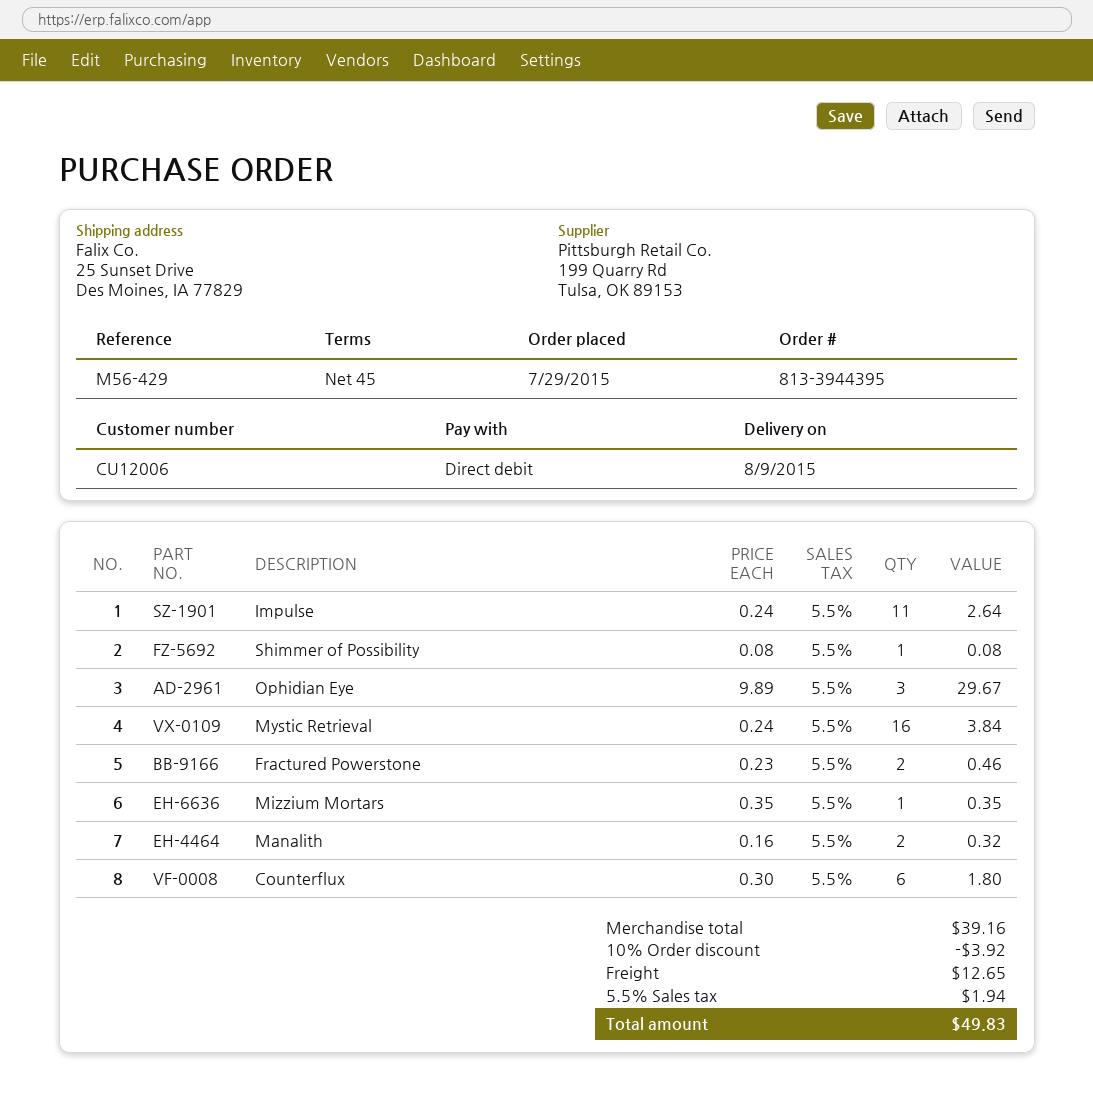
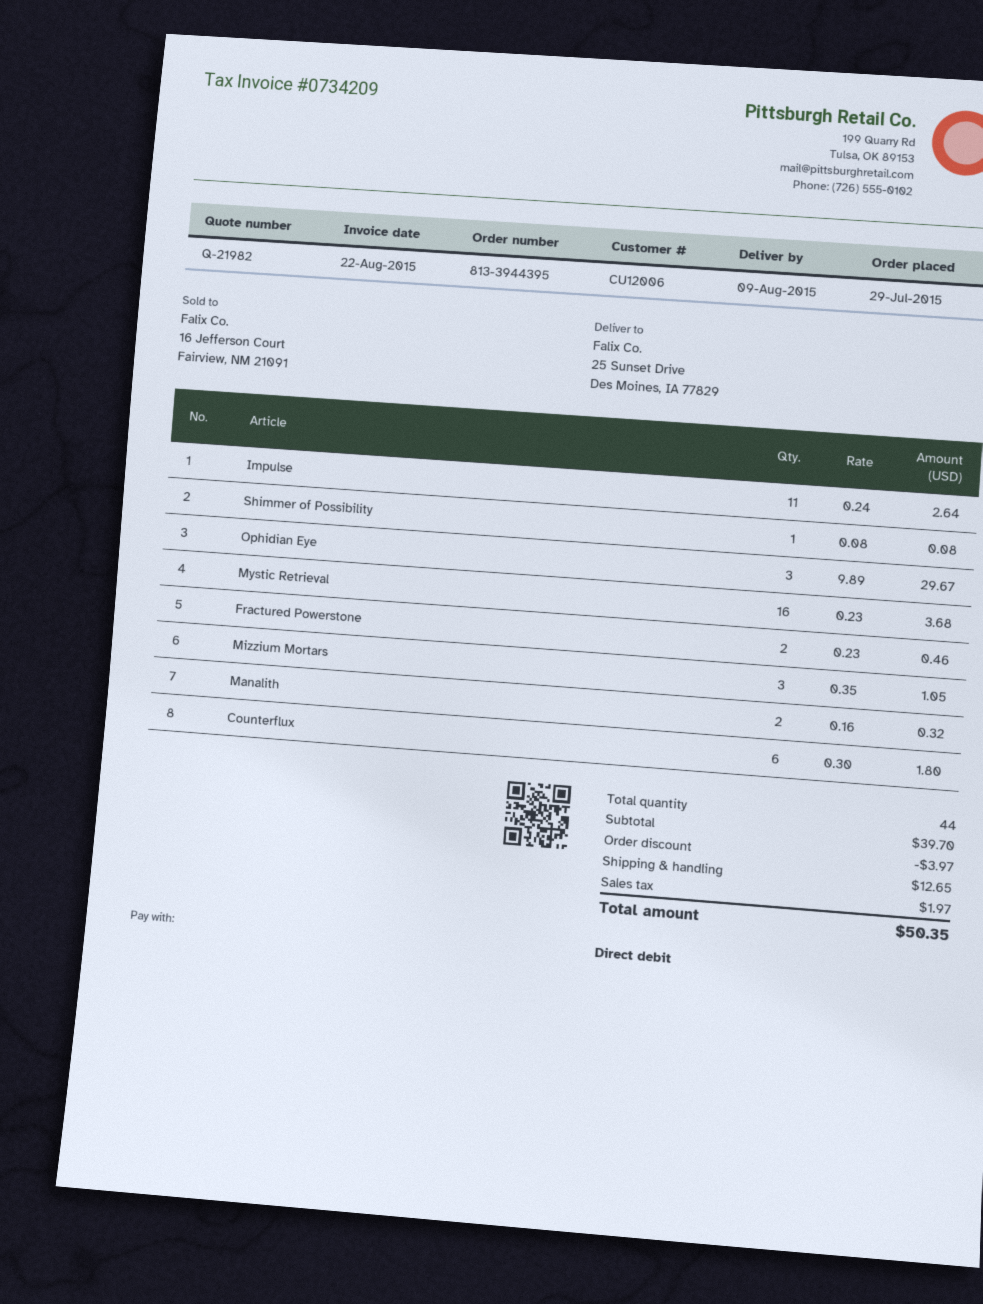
Mystic Retrieval: 16 x 0.24 = 3.84 -> 16 x 0.23 = 3.68
Mizzium Mortars: 1 x 0.35 = 0.35 -> 3 x 0.35 = 1.05
subtotal: 39.16 -> 39.70
discount: 3.92 -> 3.97
tax: 1.94 -> 1.97
total: 49.83 -> 50.35

